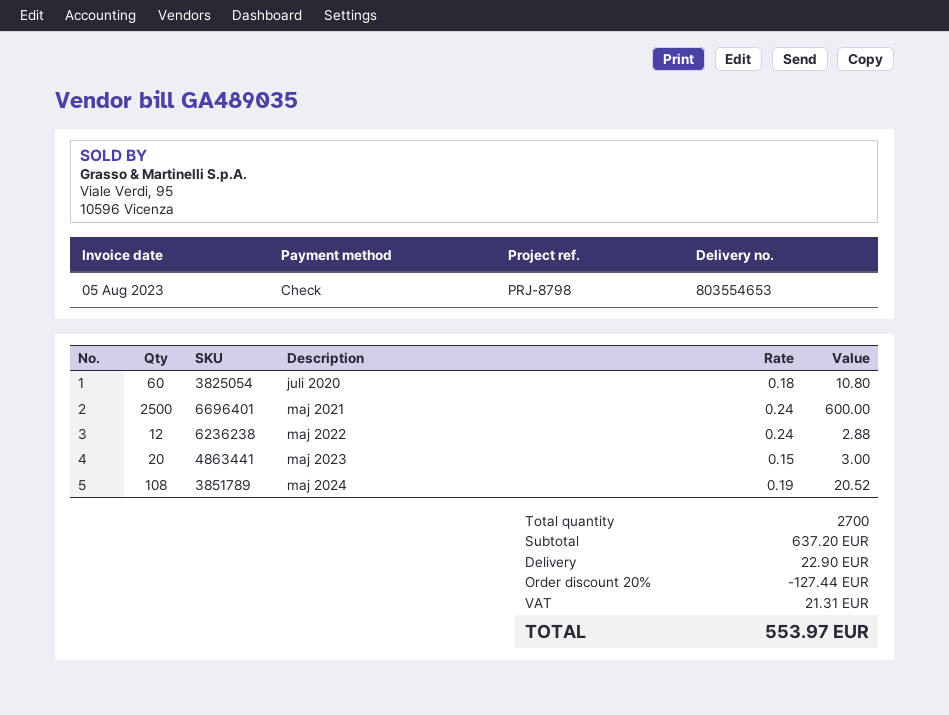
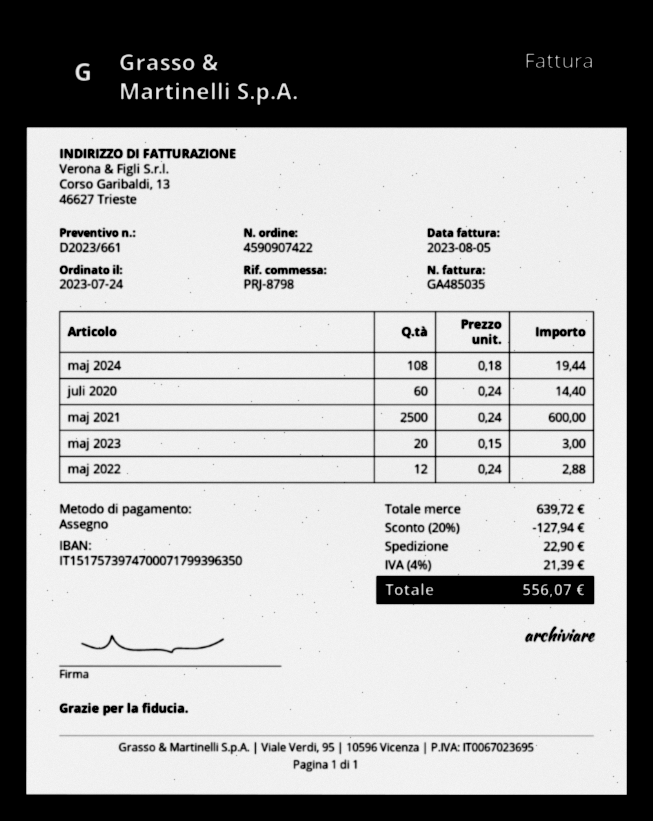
invoice number: GA489035 -> GA485035
juli 2020: 60 x 0.18 = 10.80 -> 60 x 0.24 = 14.40
maj 2024: 108 x 0.19 = 20.52 -> 108 x 0.18 = 19.44
subtotal: 637.20 -> 639.72
discount: 20% = 127.44 -> 20% = 127.94
tax: 21.31 -> 21.39
total: 553.97 -> 556.07

